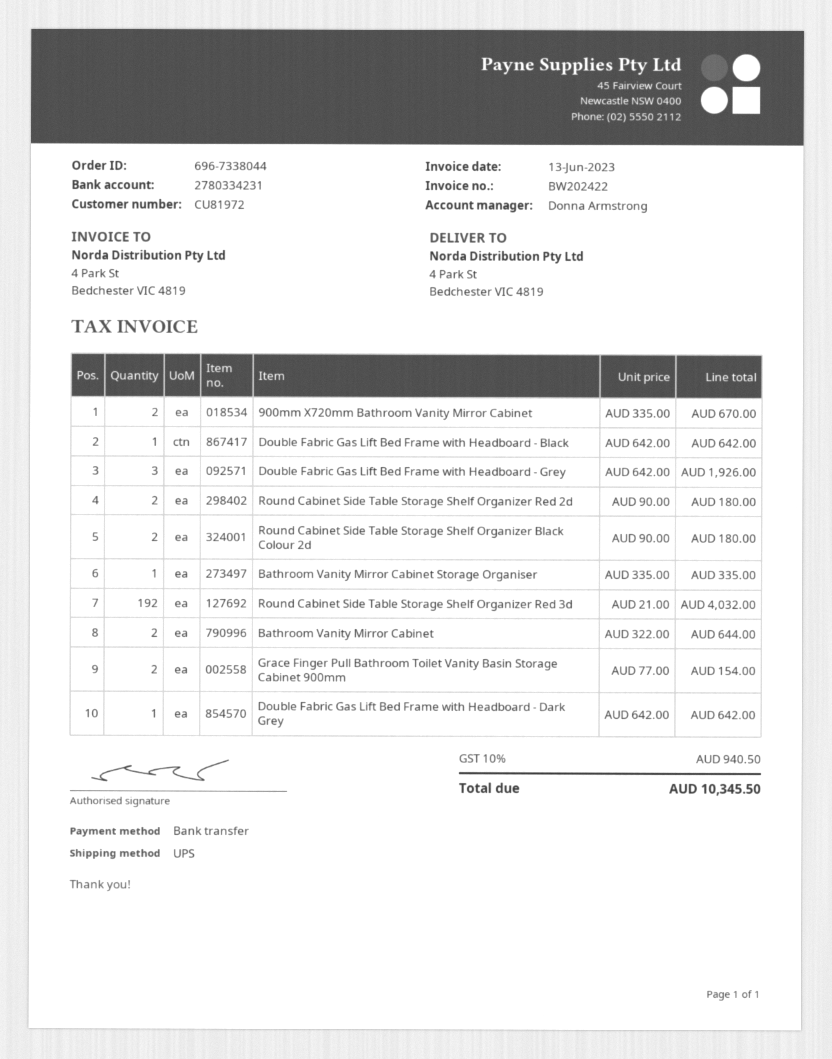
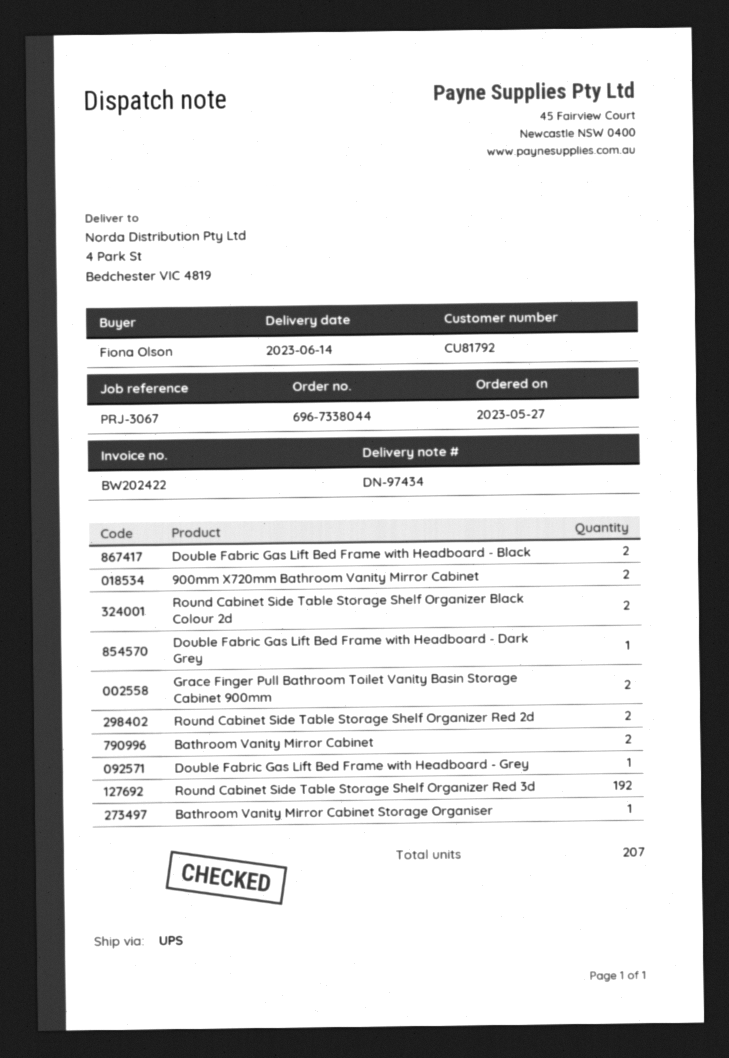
customer number: CU81972 -> CU81792
Double Fabric Gas Lift Bed Frame with Headboard - Black: 1 -> 2
Double Fabric Gas Lift Bed Frame with Headboard - Grey: 3 -> 1

